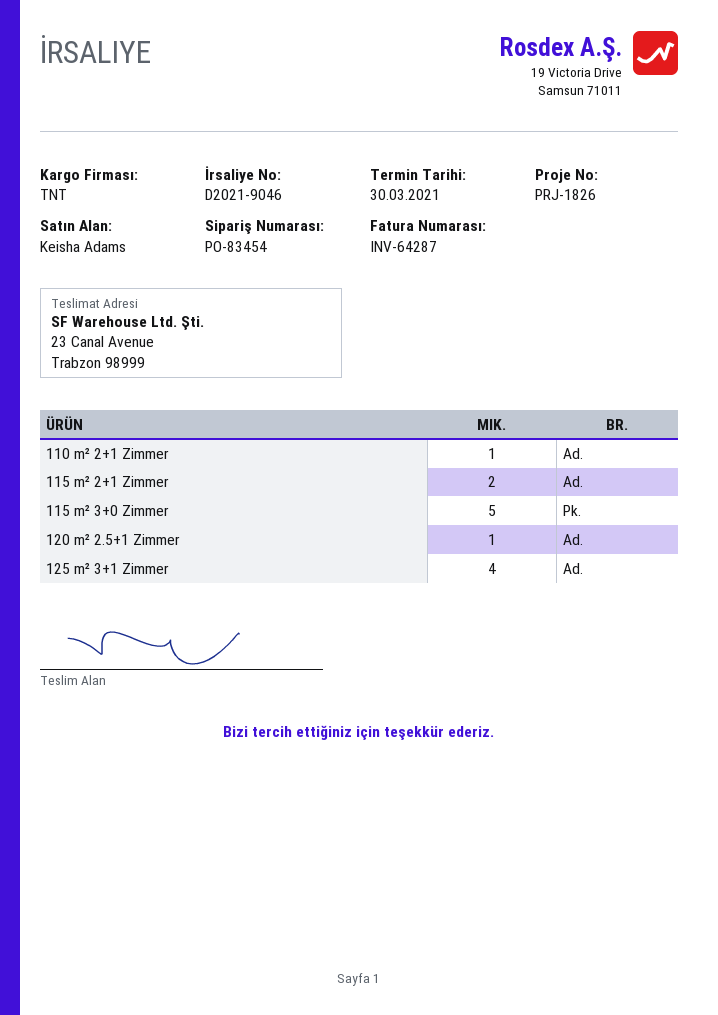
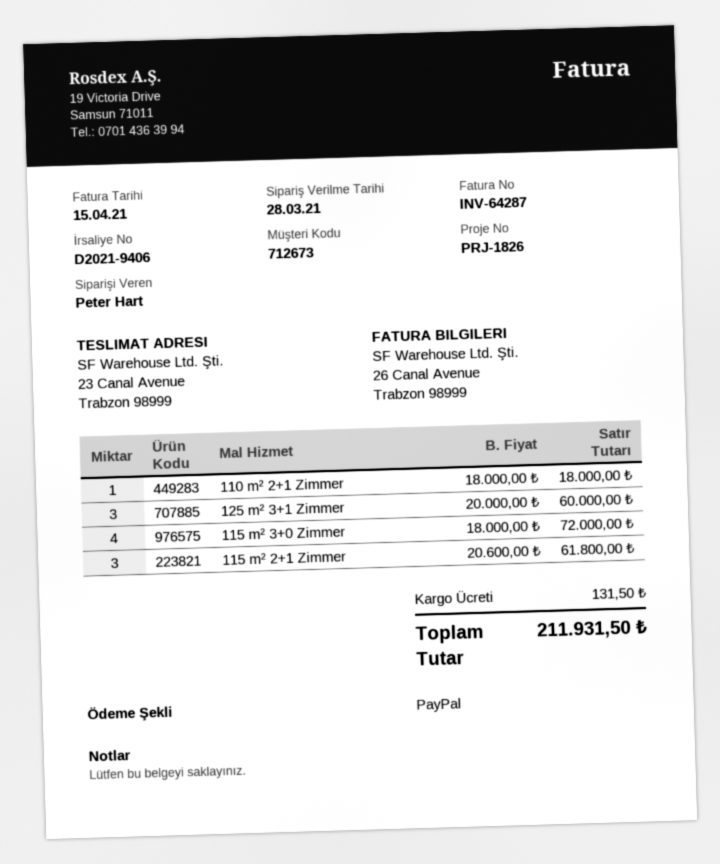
delivery note number: D2021-9046 -> D2021-9406
ordered by: Keisha Adams -> Peter Hart
115 m² 2+1 Zimmer: 2 -> 3
115 m² 3+0 Zimmer: 5 -> 4
120 m² 2.5+1 Zimmer: 1 -> none
125 m² 3+1 Zimmer: 4 -> 3

